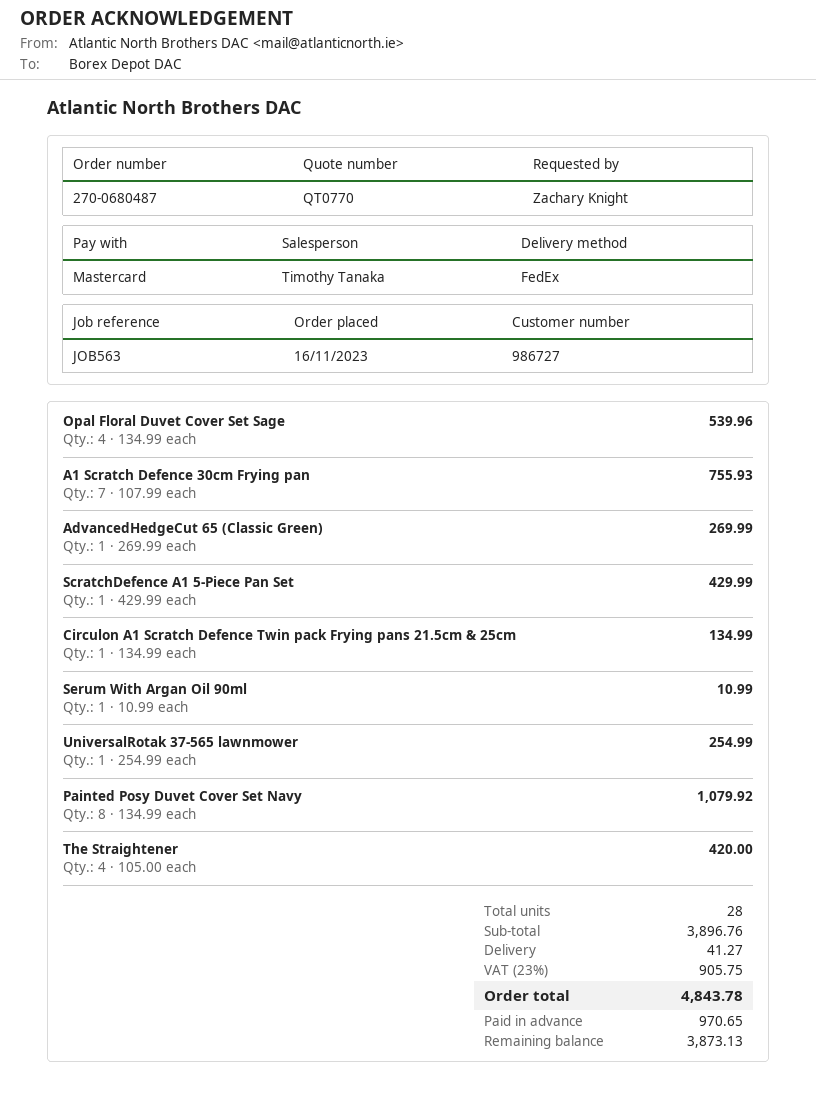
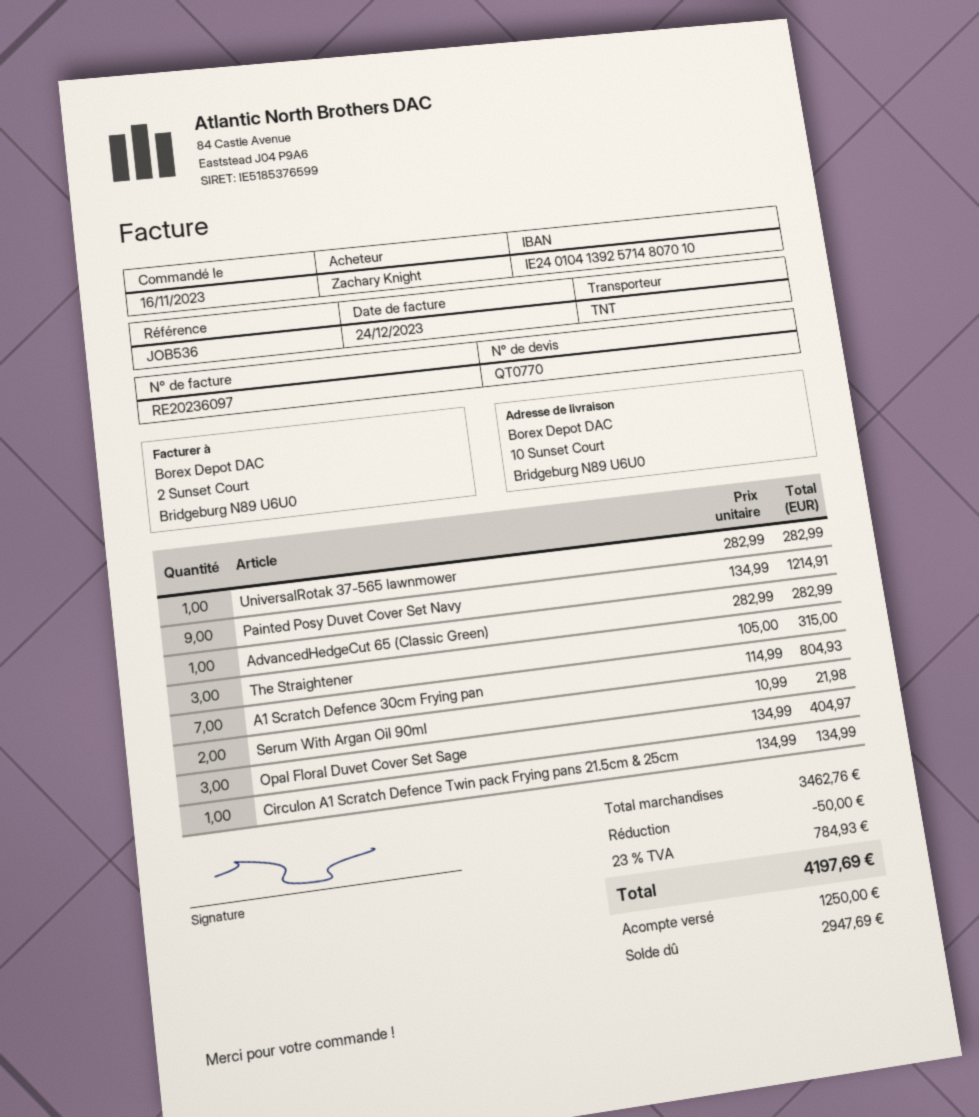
reference: JOB563 -> JOB536
shipping method: FedEx -> TNT
Opal Floral Duvet Cover Set Sage: 4 x 134.99 = 539.96 -> 3 x 134.99 = 404.97
A1 Scratch Defence 30cm Frying pan: 7 x 107.99 = 755.93 -> 7 x 114.99 = 804.93
AdvancedHedgeCut 65 (Classic Green): 1 x 269.99 = 269.99 -> 1 x 282.99 = 282.99
ScratchDefence A1 5-Piece Pan Set: 1 x 429.99 = 429.99 -> none
Serum With Argan Oil 90ml: 1 x 10.99 = 10.99 -> 2 x 10.99 = 21.98
UniversalRotak 37-565 lawnmower: 1 x 254.99 = 254.99 -> 1 x 282.99 = 282.99
Painted Posy Duvet Cover Set Navy: 8 x 134.99 = 1079.92 -> 9 x 134.99 = 1214.91
The Straightener: 4 x 105.00 = 420.00 -> 3 x 105.00 = 315.00
subtotal: 3896.76 -> 3462.76
discount: none -> 50.00
shipping: 41.27 -> none
tax: 23% = 905.75 -> 23% = 784.93
total: 4843.78 -> 4197.69
deposit: 970.65 -> 1250.00
balance: 3873.13 -> 2947.69

